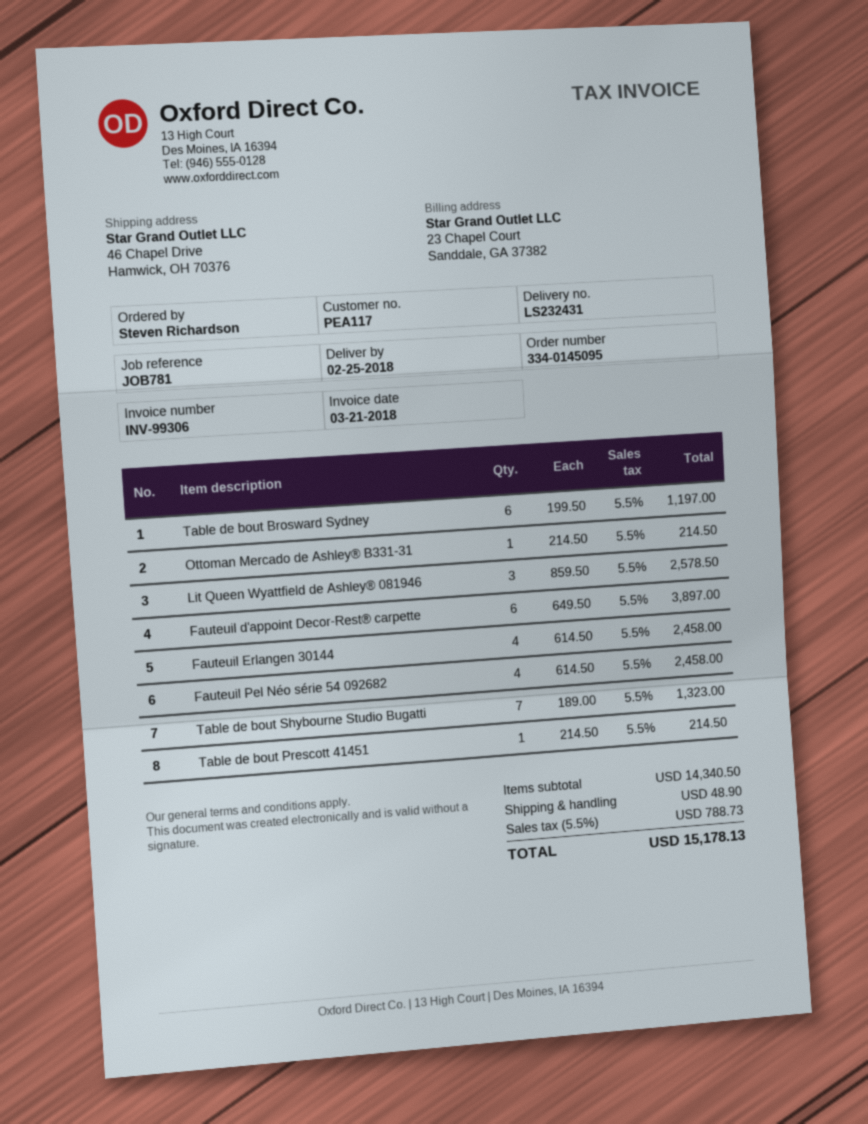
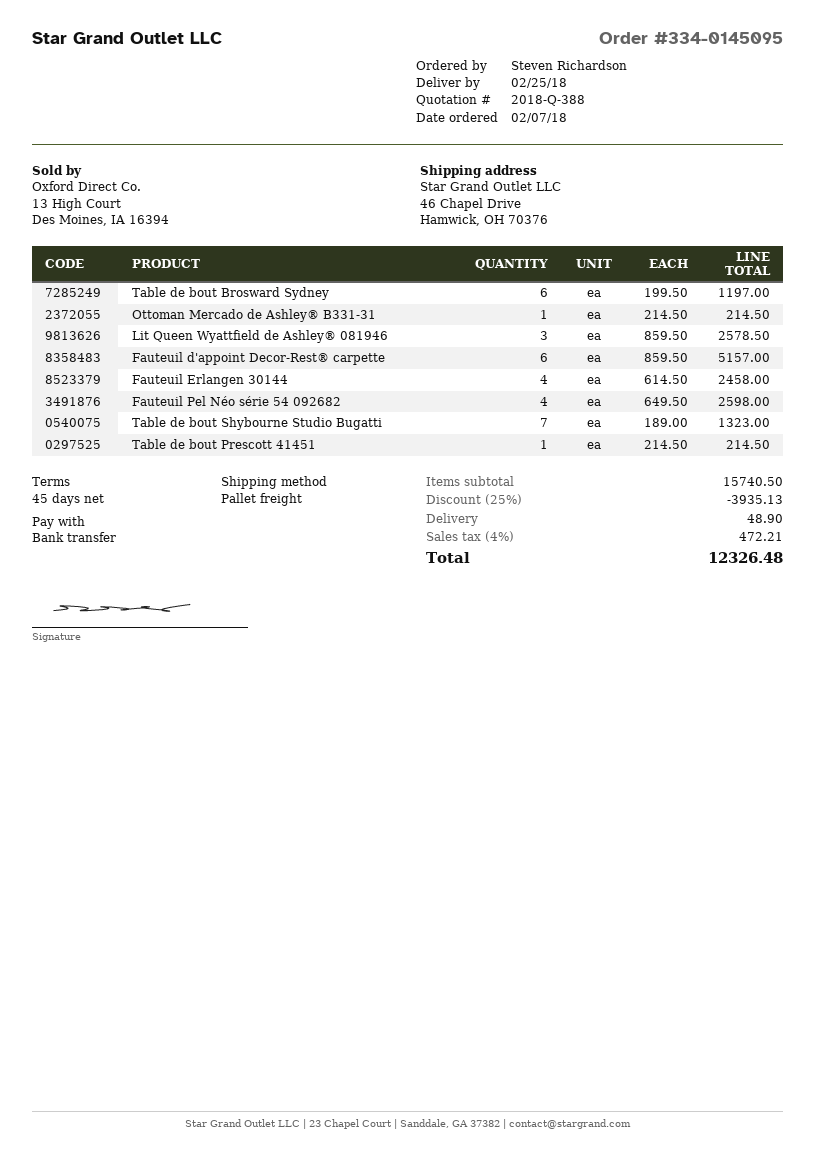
Fauteuil d'appoint Decor-Rest® carpette: 6 x 649.50 = 3897.00 -> 6 x 859.50 = 5157.00
Fauteuil Pel Néo série 54 092682: 4 x 614.50 = 2458.00 -> 4 x 649.50 = 2598.00
subtotal: 14340.50 -> 15740.50
discount: none -> 25% = 3935.13
tax: 5.5% = 788.73 -> 4% = 472.21
total: 15178.13 -> 12326.48

